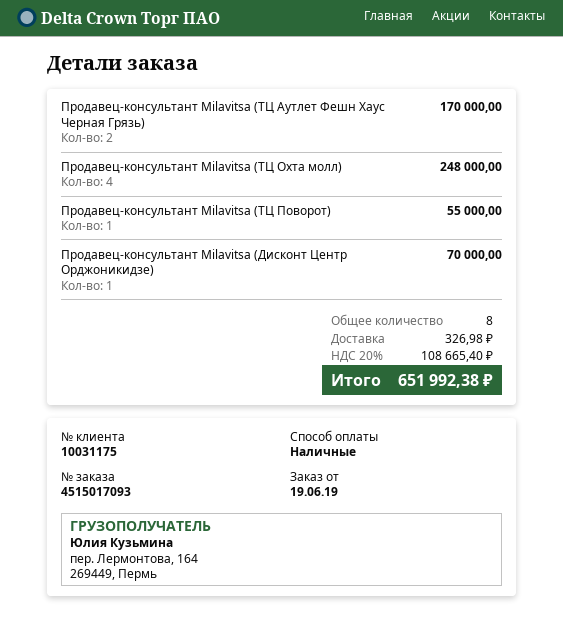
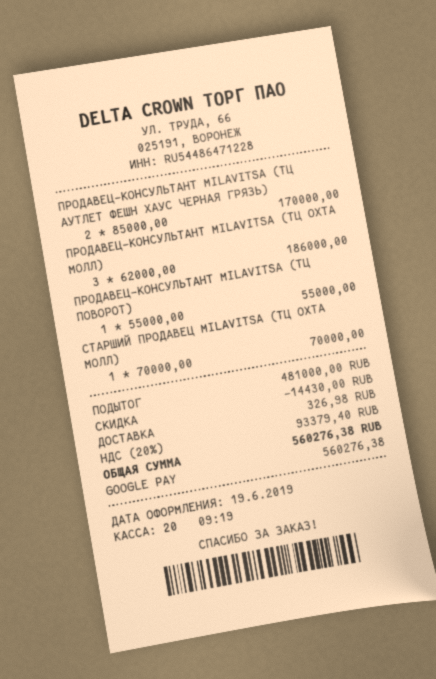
payment method: cash -> Google Pay
Продавец-консультант Milavitsa (ТЦ Охта молл): 4 for 248000.00 -> 3 for 186000.00
Продавец-консультант Milavitsa (Дисконт Центр Орджоникидзе): 1 for 70000.00 -> none
СТАРШИЙ ПРОДАВЕЦ MILAVITSA (ТЦ ОХТА МОЛЛ): none -> 1 for 70000.00
discount: none -> 14430.00
tax: 20% = 108665.40 -> 20% = 93379.40
total: 651992.38 -> 560276.38

